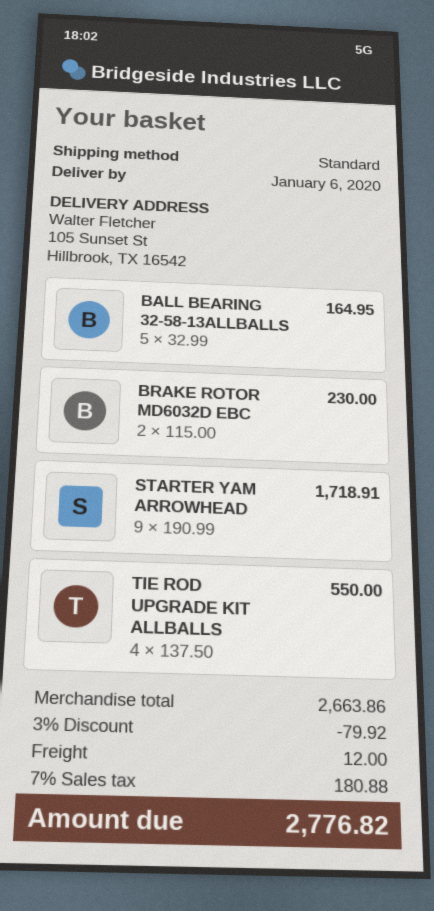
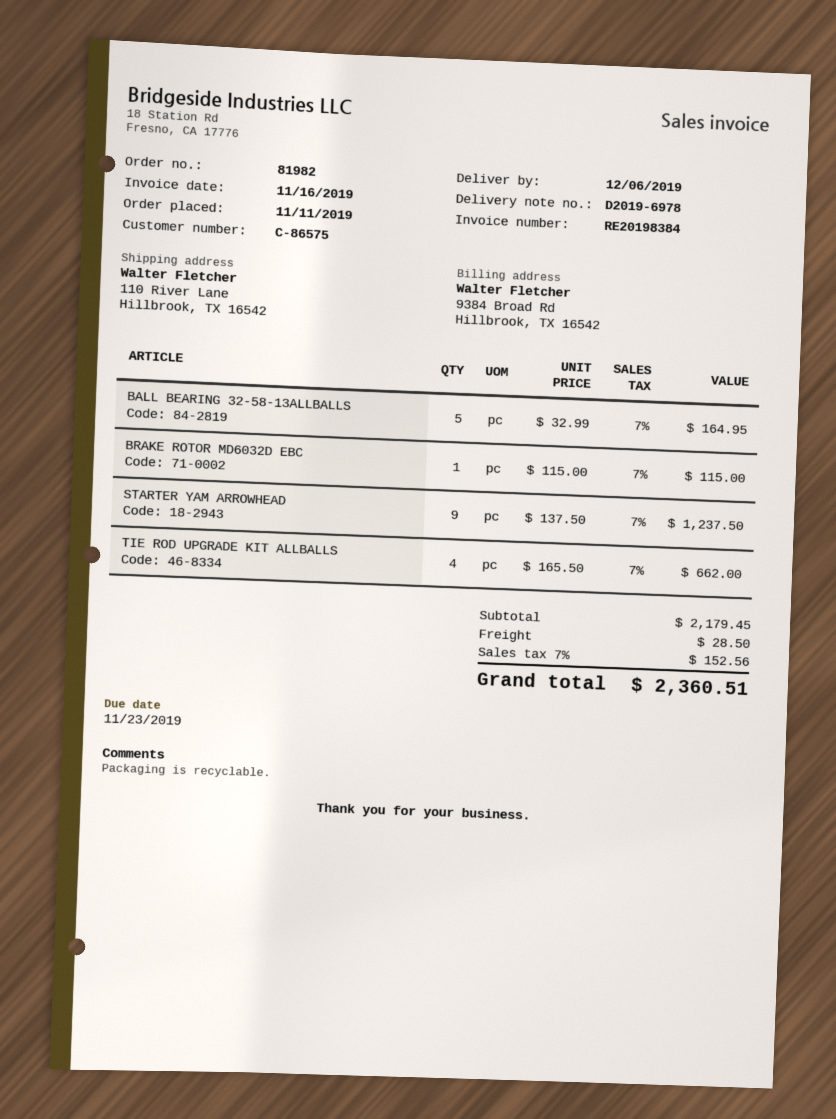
delivery date: 2020-01-06 -> 2019-12-06
ship to: 105 Sunset St, Hillbrook, TX 16542 -> 110 River Lane, Hillbrook, TX 16542
BRAKE ROTOR MD6032D EBC: 2 x 115.00 = 230.00 -> 1 x 115.00 = 115.00
STARTER YAM ARROWHEAD: 9 x 190.99 = 1718.91 -> 9 x 137.50 = 1237.50
TIE ROD UPGRADE KIT ALLBALLS: 4 x 137.50 = 550.00 -> 4 x 165.50 = 662.00
subtotal: 2663.86 -> 2179.45
discount: 3% = 79.92 -> none
shipping: 12.00 -> 28.50
tax: 7% = 180.88 -> 7% = 152.56
total: 2776.82 -> 2360.51

